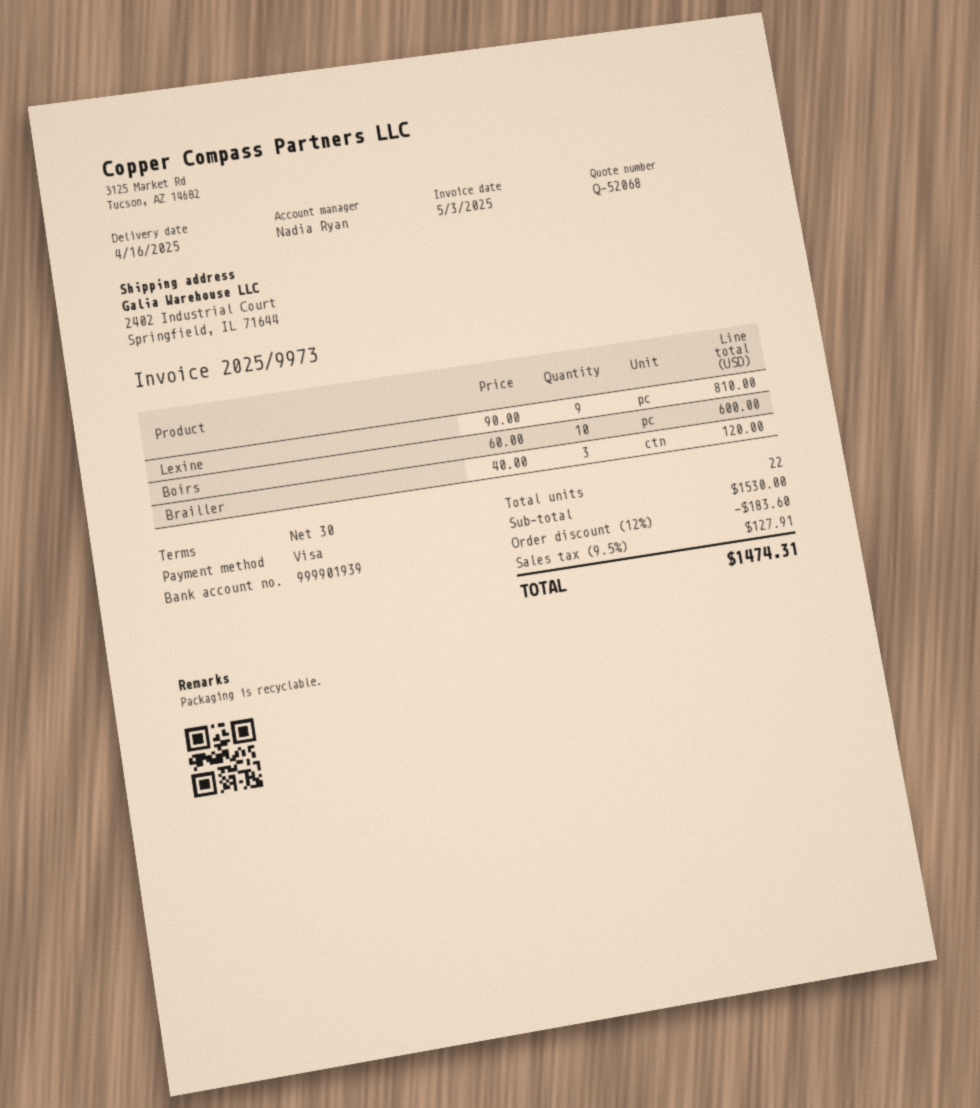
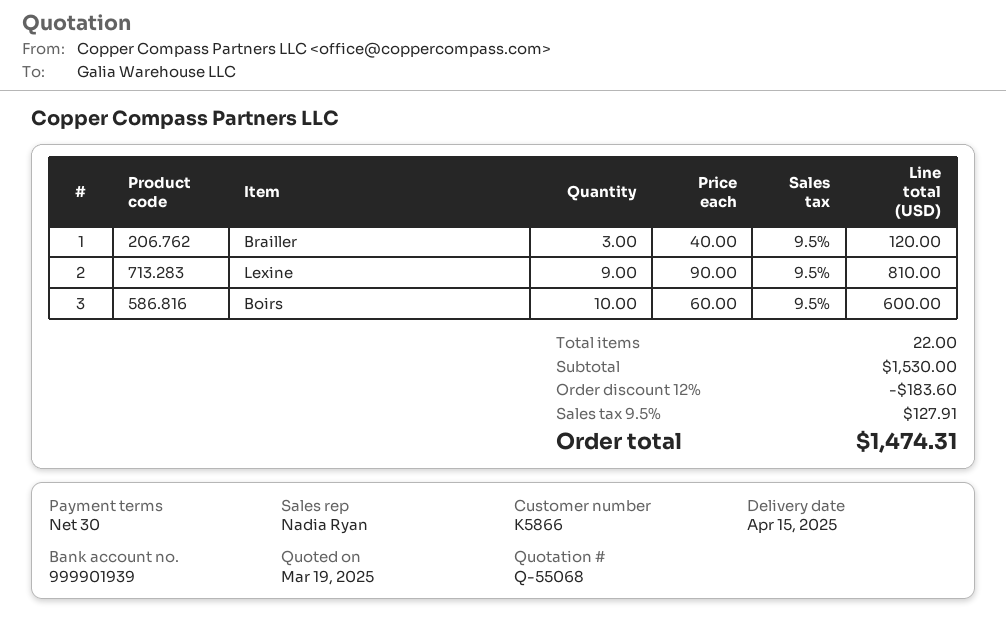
quote number: Q-52068 -> Q-55068
delivery date: 2025-04-16 -> 2025-04-15

